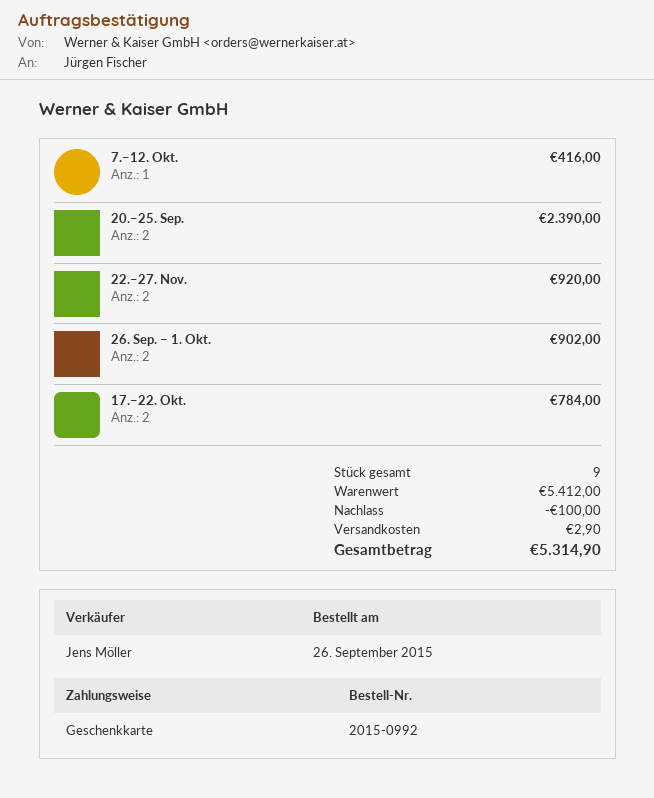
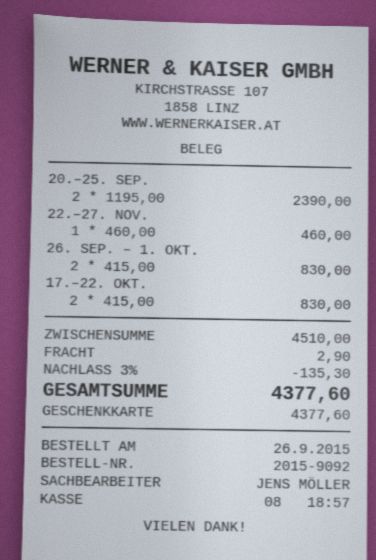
order number: 2015-0992 -> 2015-9092
7.–12. Okt.: 1 for 416.00 -> none
22.–27. Nov.: 2 for 920.00 -> 1 for 460.00
26. Sep. – 1. Okt.: 2 for 902.00 -> 2 for 830.00
17.–22. Okt.: 2 for 784.00 -> 2 for 830.00
subtotal: 5412.00 -> 4510.00
discount: 100.00 -> 135.30
total: 5314.90 -> 4377.60

